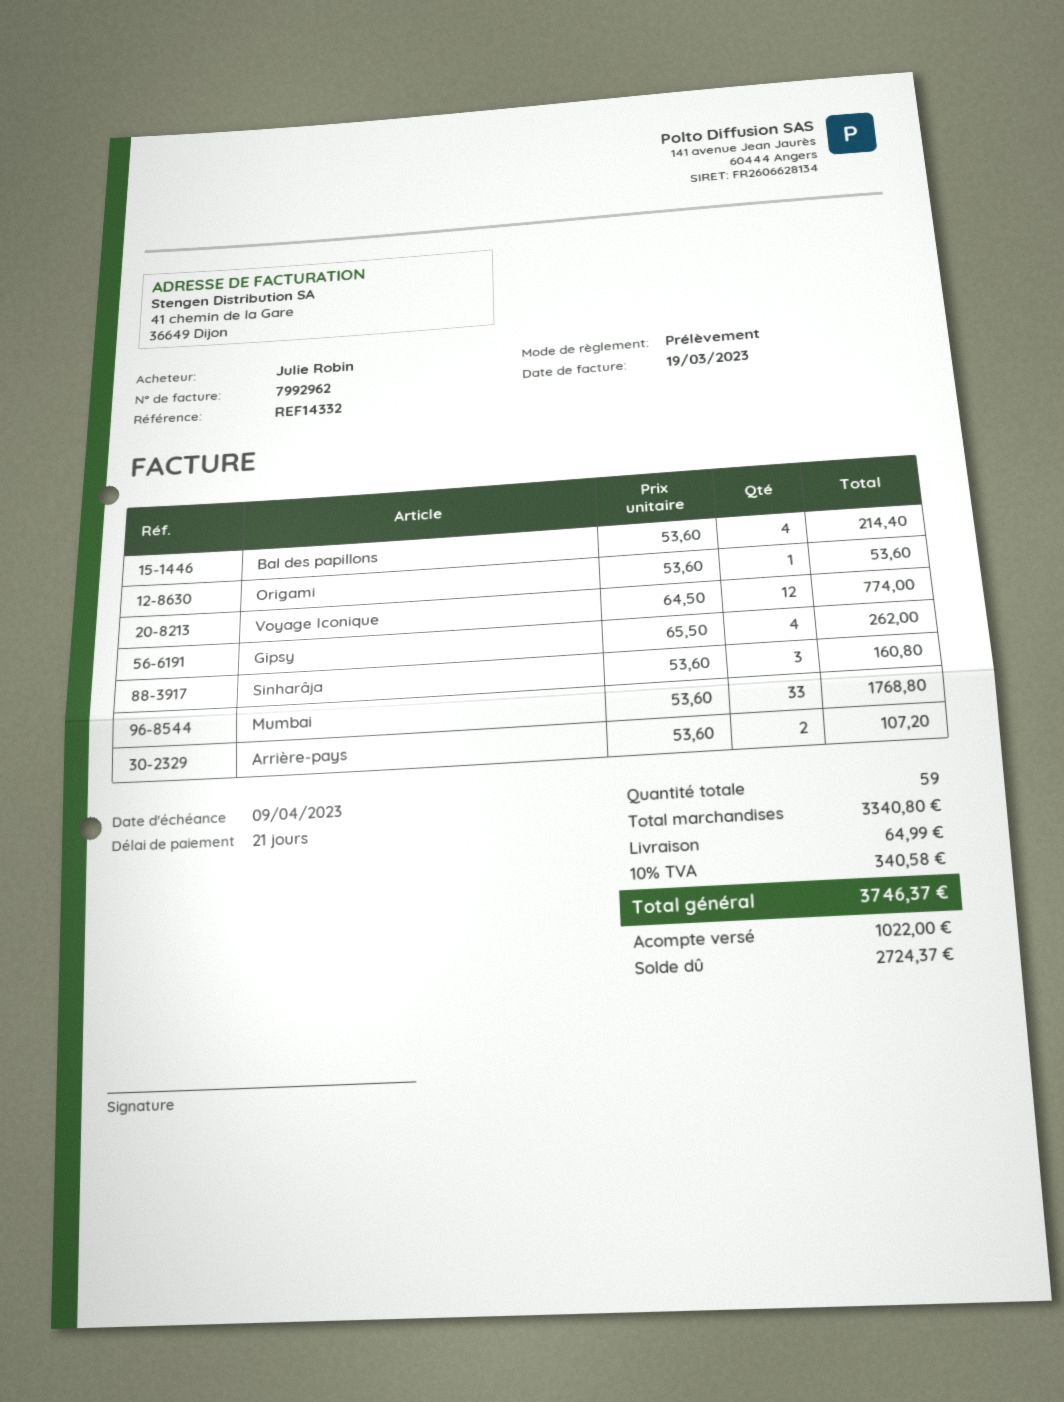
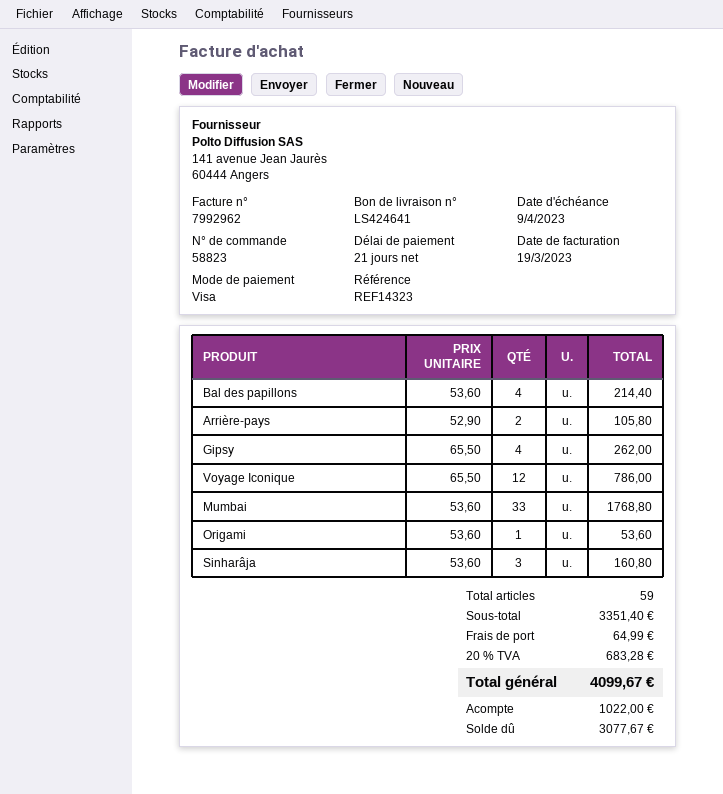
reference: REF14332 -> REF14323
payment method: direct debit -> Visa
Voyage Iconique: 12 x 64.50 = 774.00 -> 12 x 65.50 = 786.00
Arrière-pays: 2 x 53.60 = 107.20 -> 2 x 52.90 = 105.80
subtotal: 3340.80 -> 3351.40
tax: 10% = 340.58 -> 20% = 683.28
total: 3746.37 -> 4099.67
balance: 2724.37 -> 3077.67

